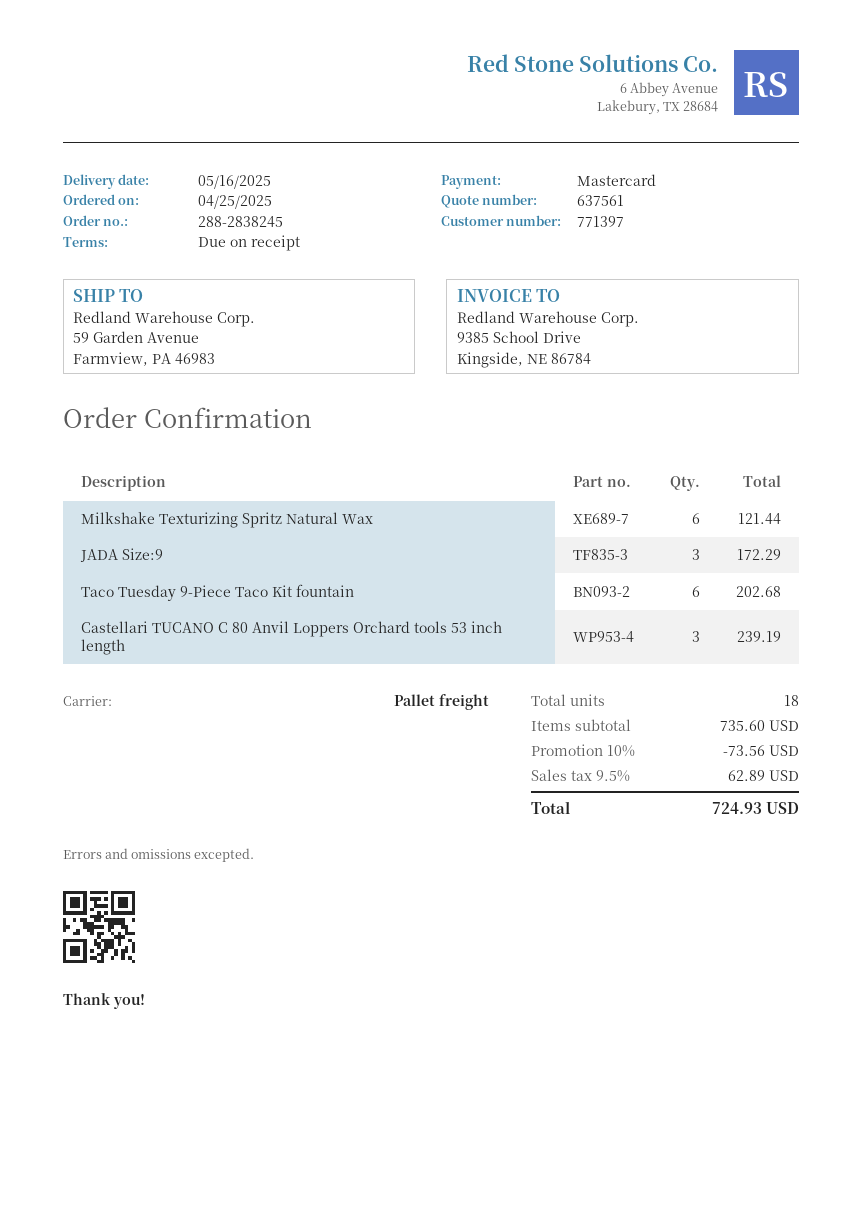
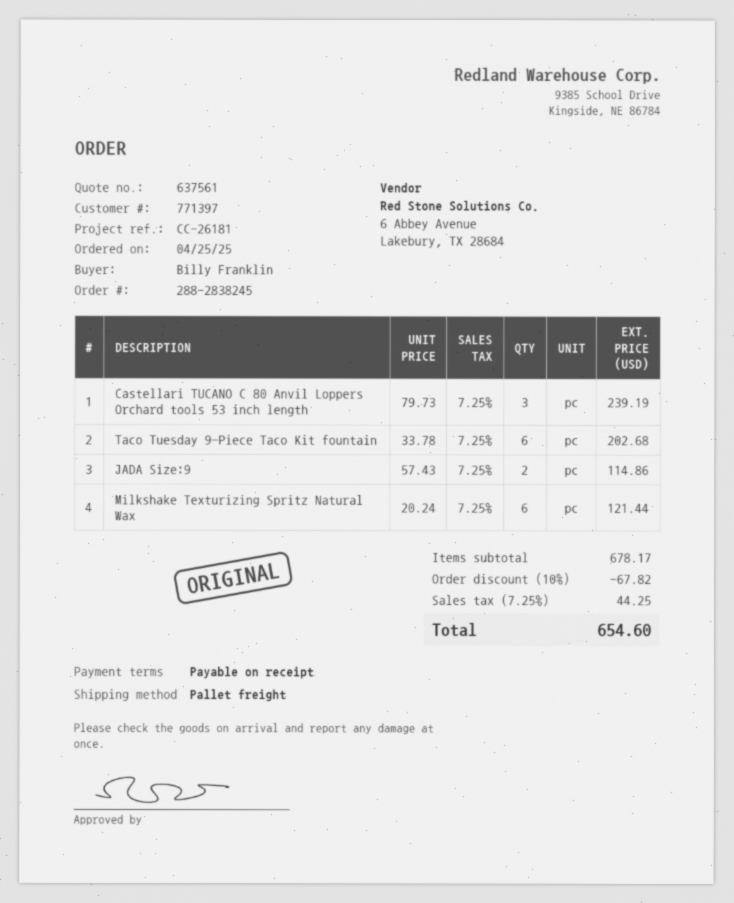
JADA Size:9: 3 for 172.29 -> 2 for 114.86
subtotal: 735.60 -> 678.17
discount: 10% = 73.56 -> 10% = 67.82
tax: 9.5% = 62.89 -> 7.25% = 44.25
total: 724.93 -> 654.60

